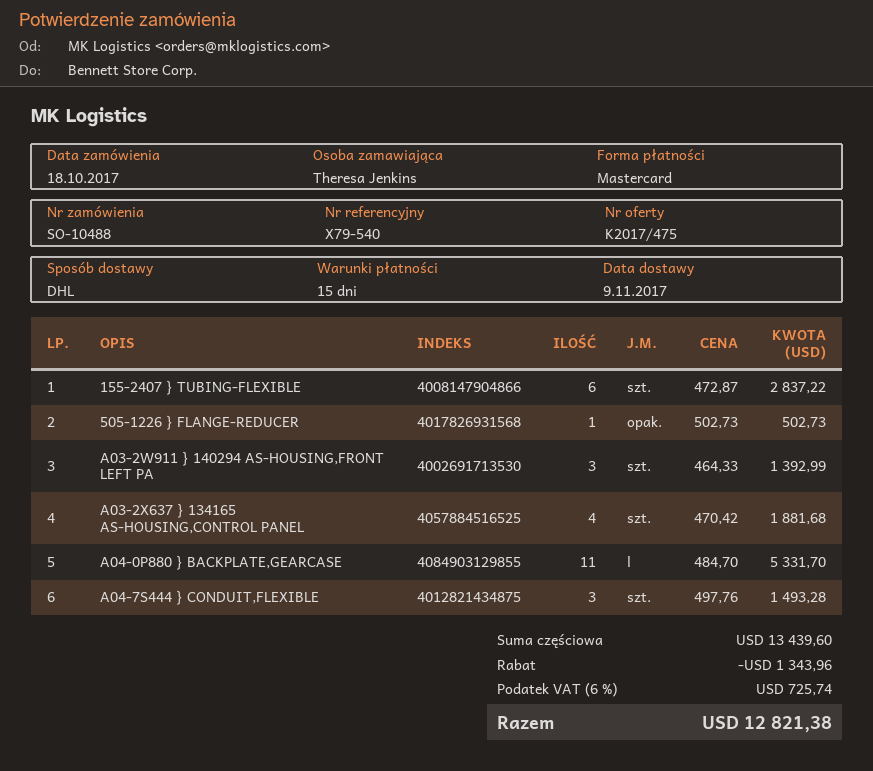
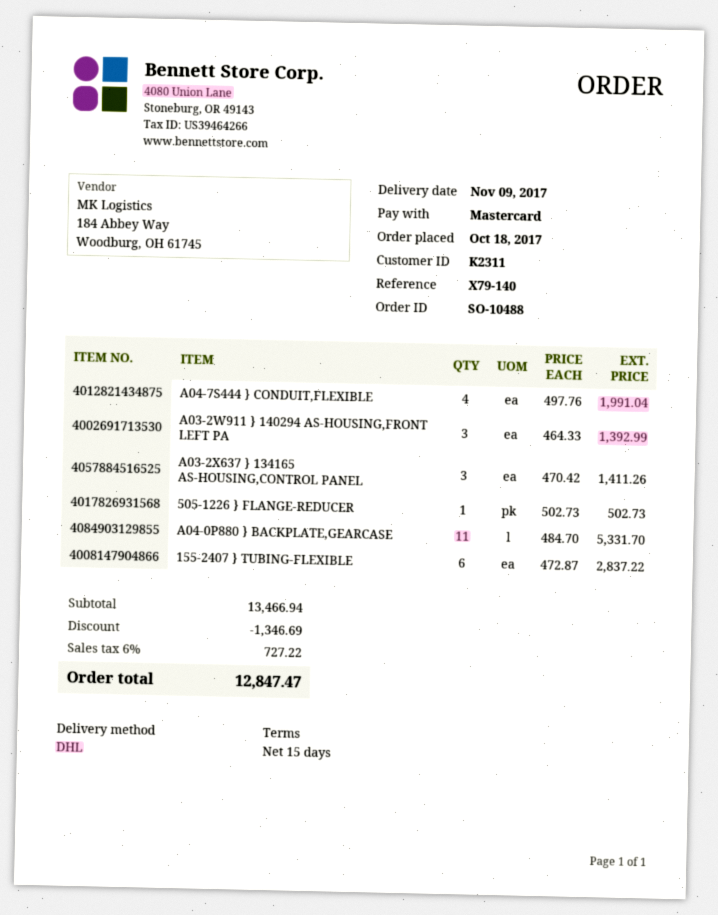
reference: X79-540 -> X79-140
A03-2X637 } 134165 AS-HOUSING,CONTROL PANEL: 4 x 470.42 = 1881.68 -> 3 x 470.42 = 1411.26
A04-7S444 } CONDUIT,FLEXIBLE: 3 x 497.76 = 1493.28 -> 4 x 497.76 = 1991.04
subtotal: 13439.60 -> 13466.94
discount: 1343.96 -> 1346.69
tax: 6% = 725.74 -> 6% = 727.22
total: 12821.38 -> 12847.47

